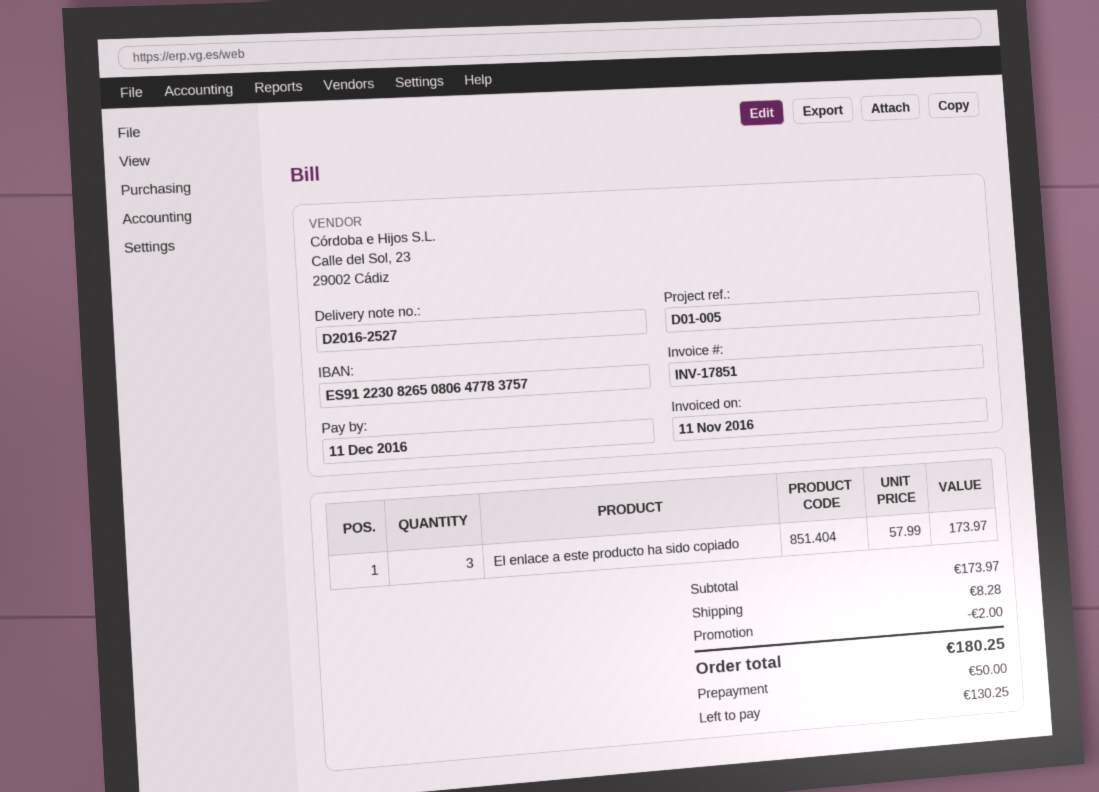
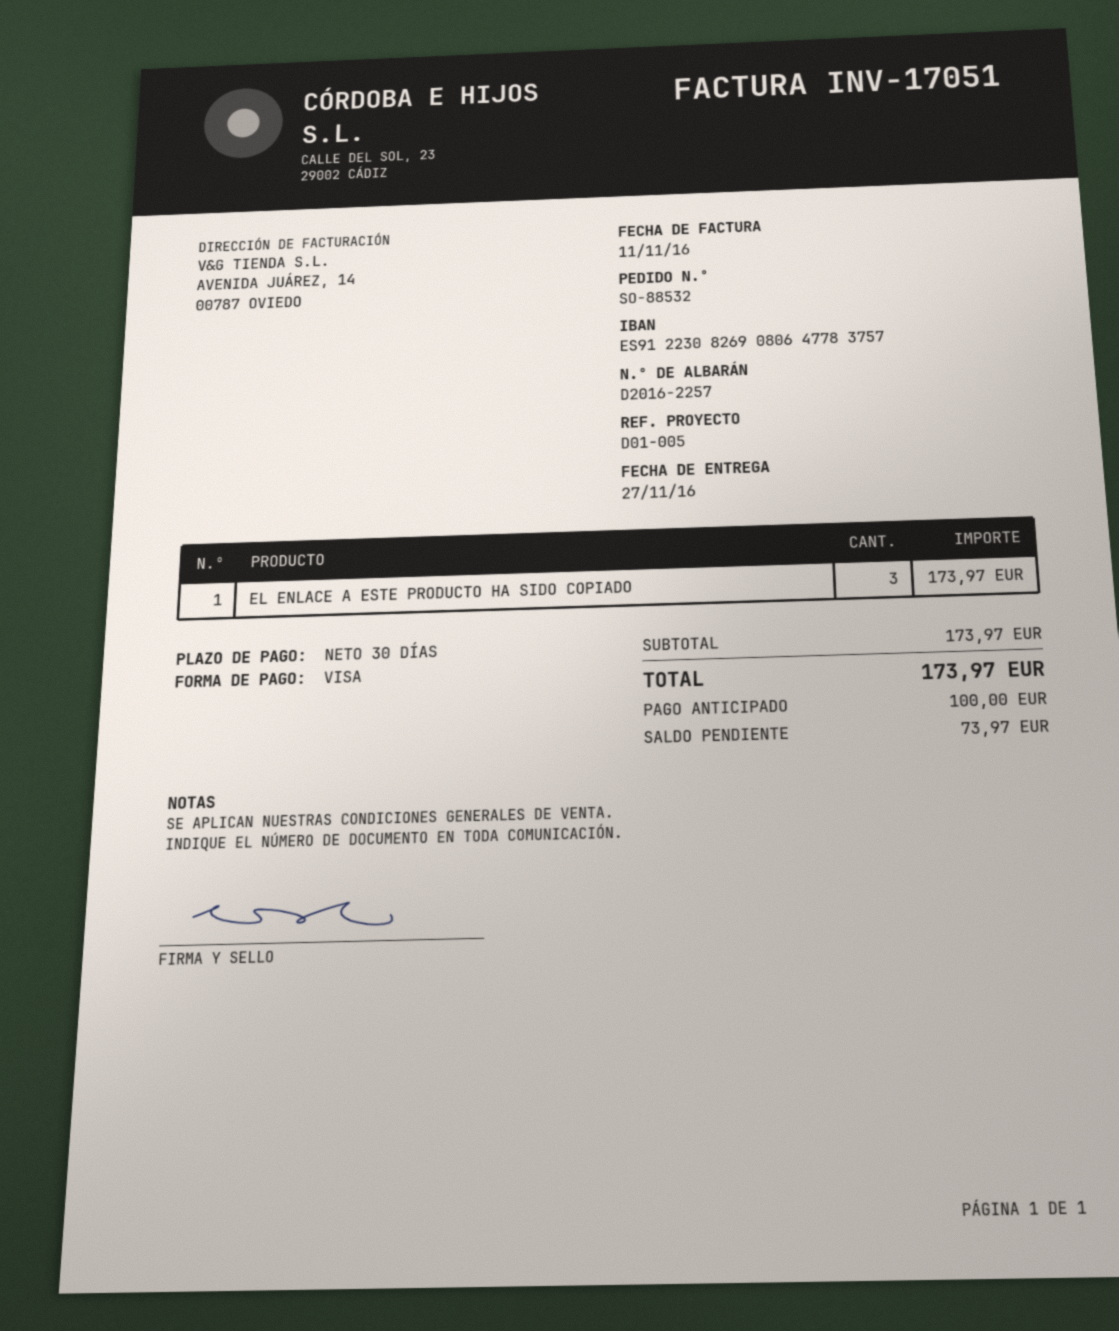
delivery note number: D2016-2527 -> D2016-2257
invoice number: INV-17851 -> INV-17051
bank account: ES9122308265080647783757 -> ES9122308269080647783757
discount: 2.00 -> none
shipping: 8.28 -> none
total: 180.25 -> 173.97
deposit: 50.00 -> 100.00
balance: 130.25 -> 73.97

